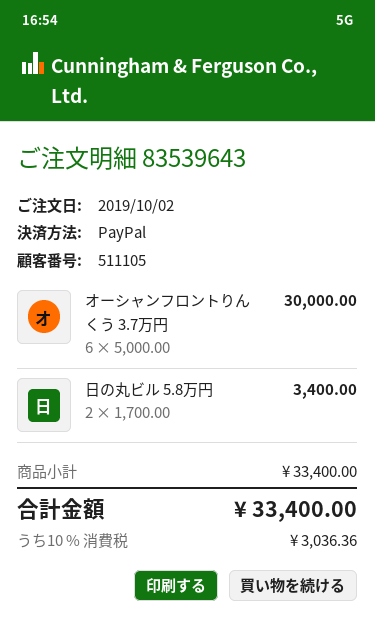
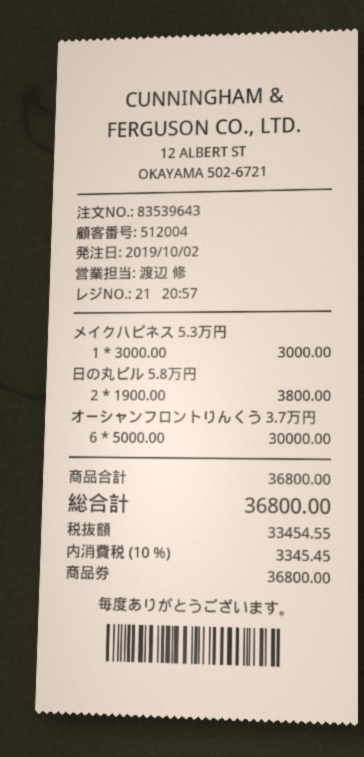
customer number: 511105 -> 512004
payment method: PayPal -> gift card
日の丸ビル 5.8万円: 2 x 1700.00 = 3400.00 -> 2 x 1900.00 = 3800.00
メイクハピネス 5.3万円: none -> 1 x 3000.00 = 3000.00
subtotal: 33400.00 -> 36800.00
tax: 10% = 3036.36 -> 10% = 3345.45
total: 33400.00 -> 36800.00

